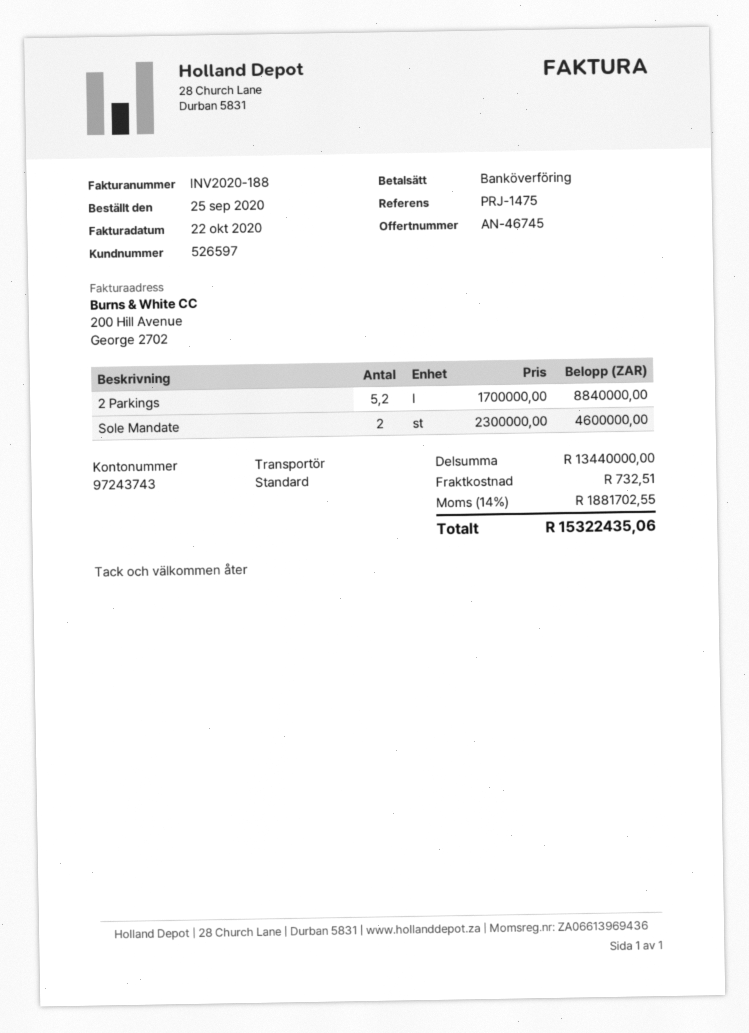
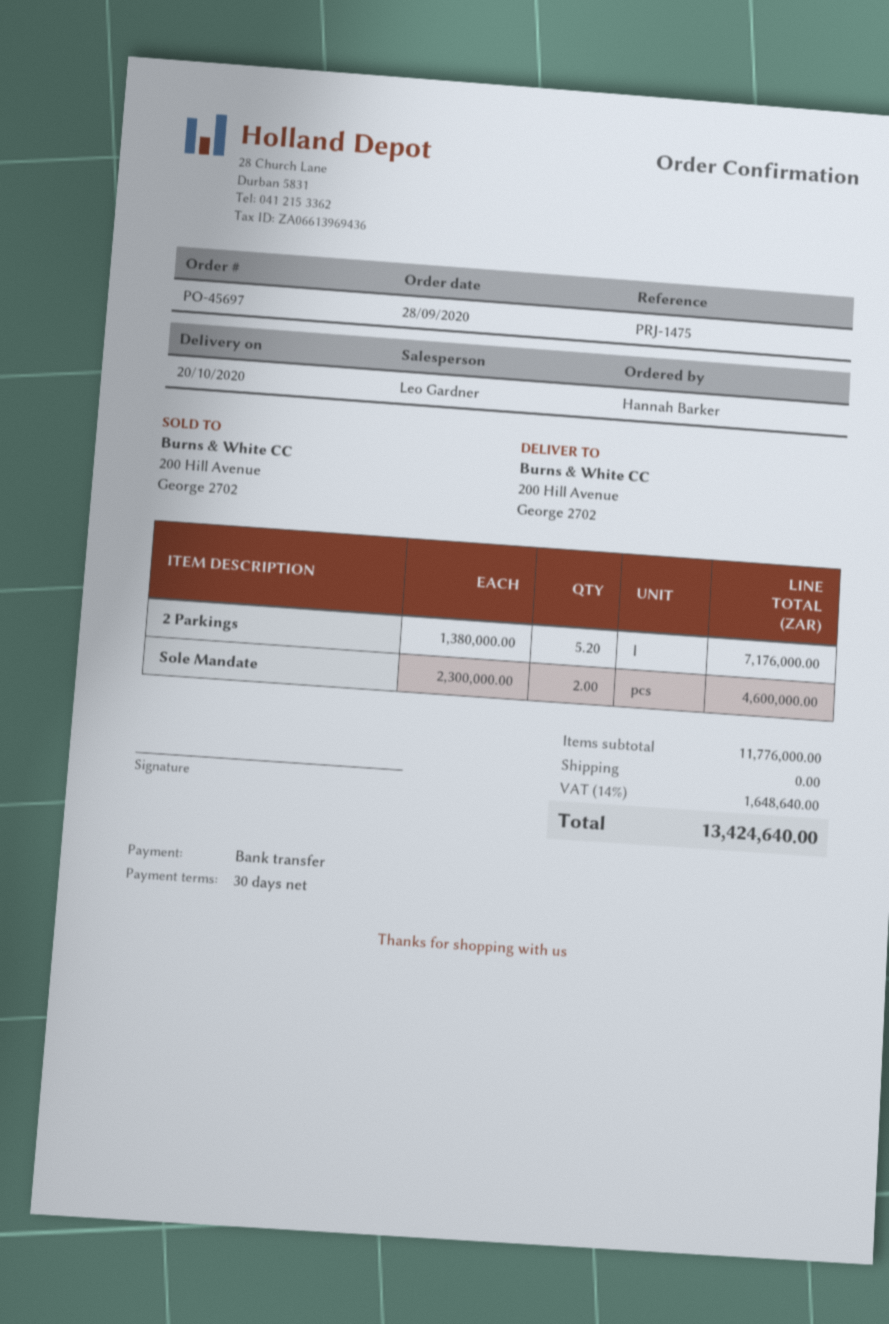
order date: 2020-09-25 -> 2020-09-28
2 Parkings: 5.2 x 1700000.00 = 8840000.00 -> 5.2 x 1380000.00 = 7176000.00
subtotal: 13440000.00 -> 11776000.00
shipping: 732.51 -> 0.00
tax: 14% = 1881702.55 -> 14% = 1648640.00
total: 15322435.06 -> 13424640.00

